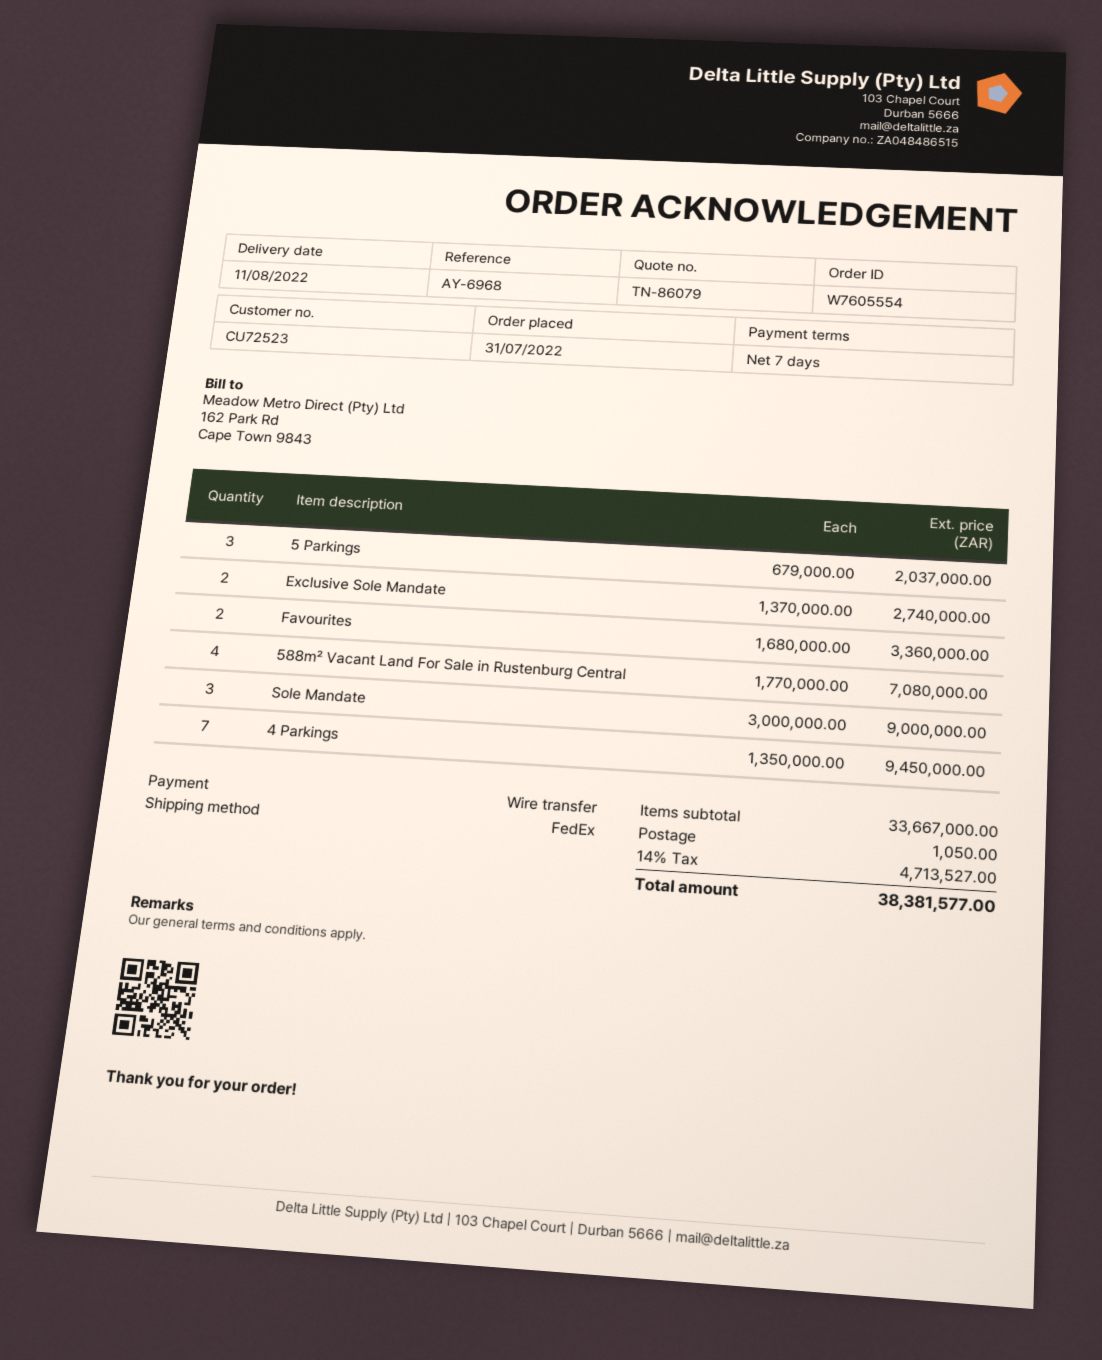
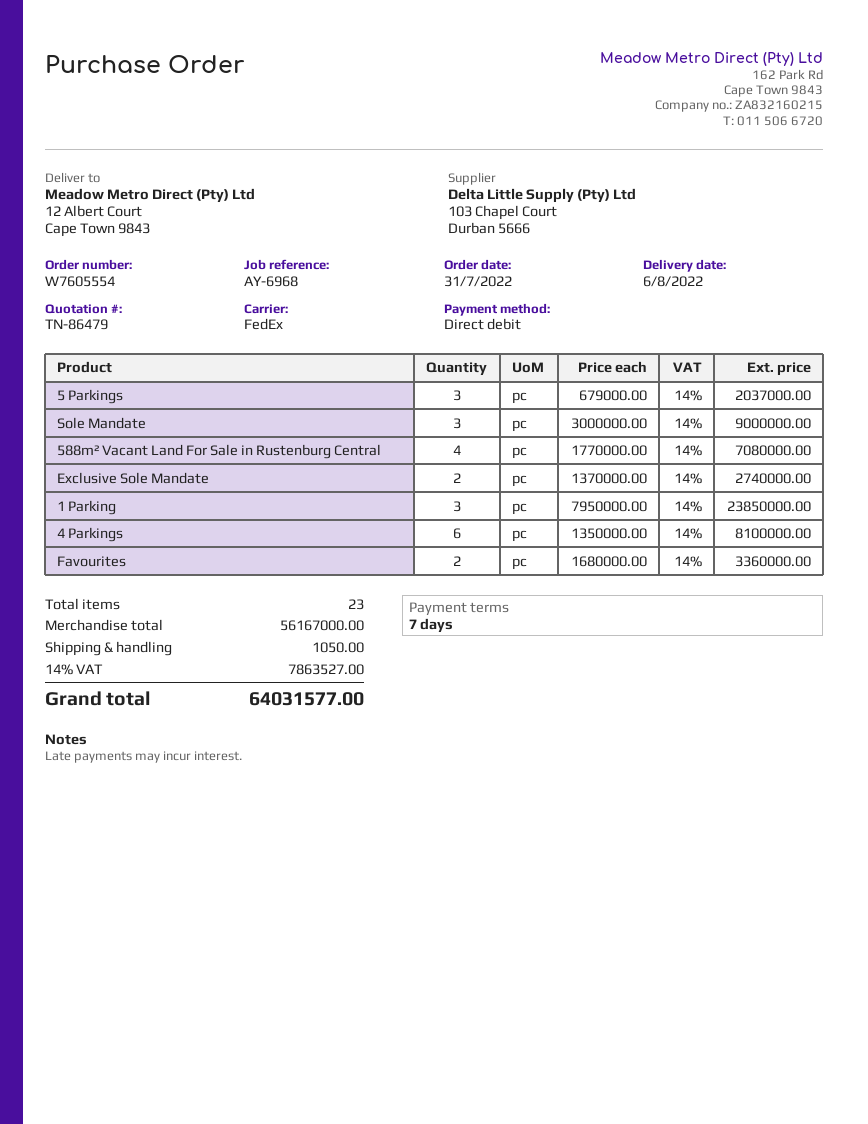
quote number: TN-86079 -> TN-86479
delivery date: 2022-08-11 -> 2022-08-06
payment method: bank transfer -> direct debit
4 Parkings: 7 x 1350000.00 = 9450000.00 -> 6 x 1350000.00 = 8100000.00
1 Parking: none -> 3 x 7950000.00 = 23850000.00
subtotal: 33667000.00 -> 56167000.00
tax: 14% = 4713527.00 -> 14% = 7863527.00
total: 38381577.00 -> 64031577.00

